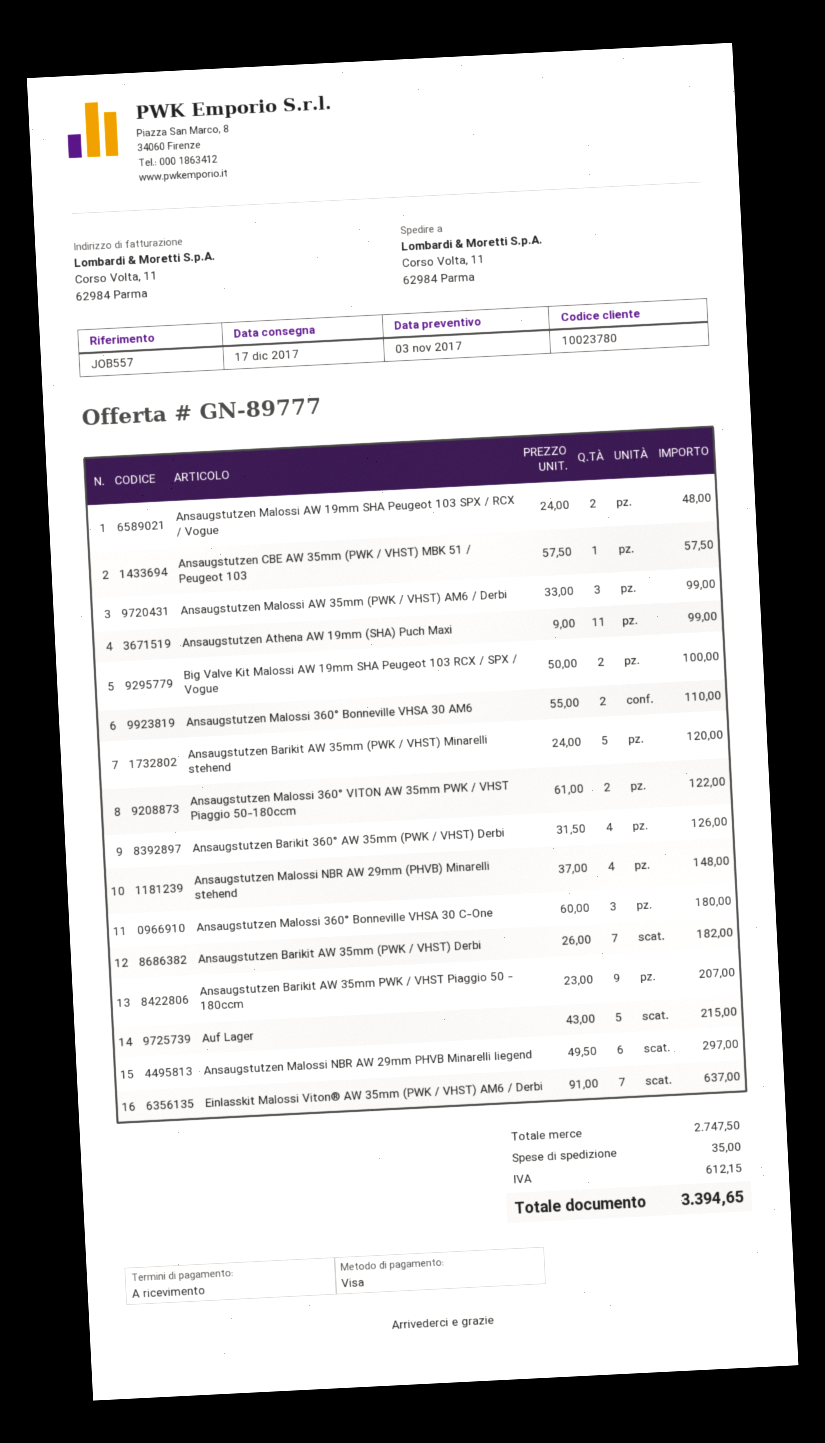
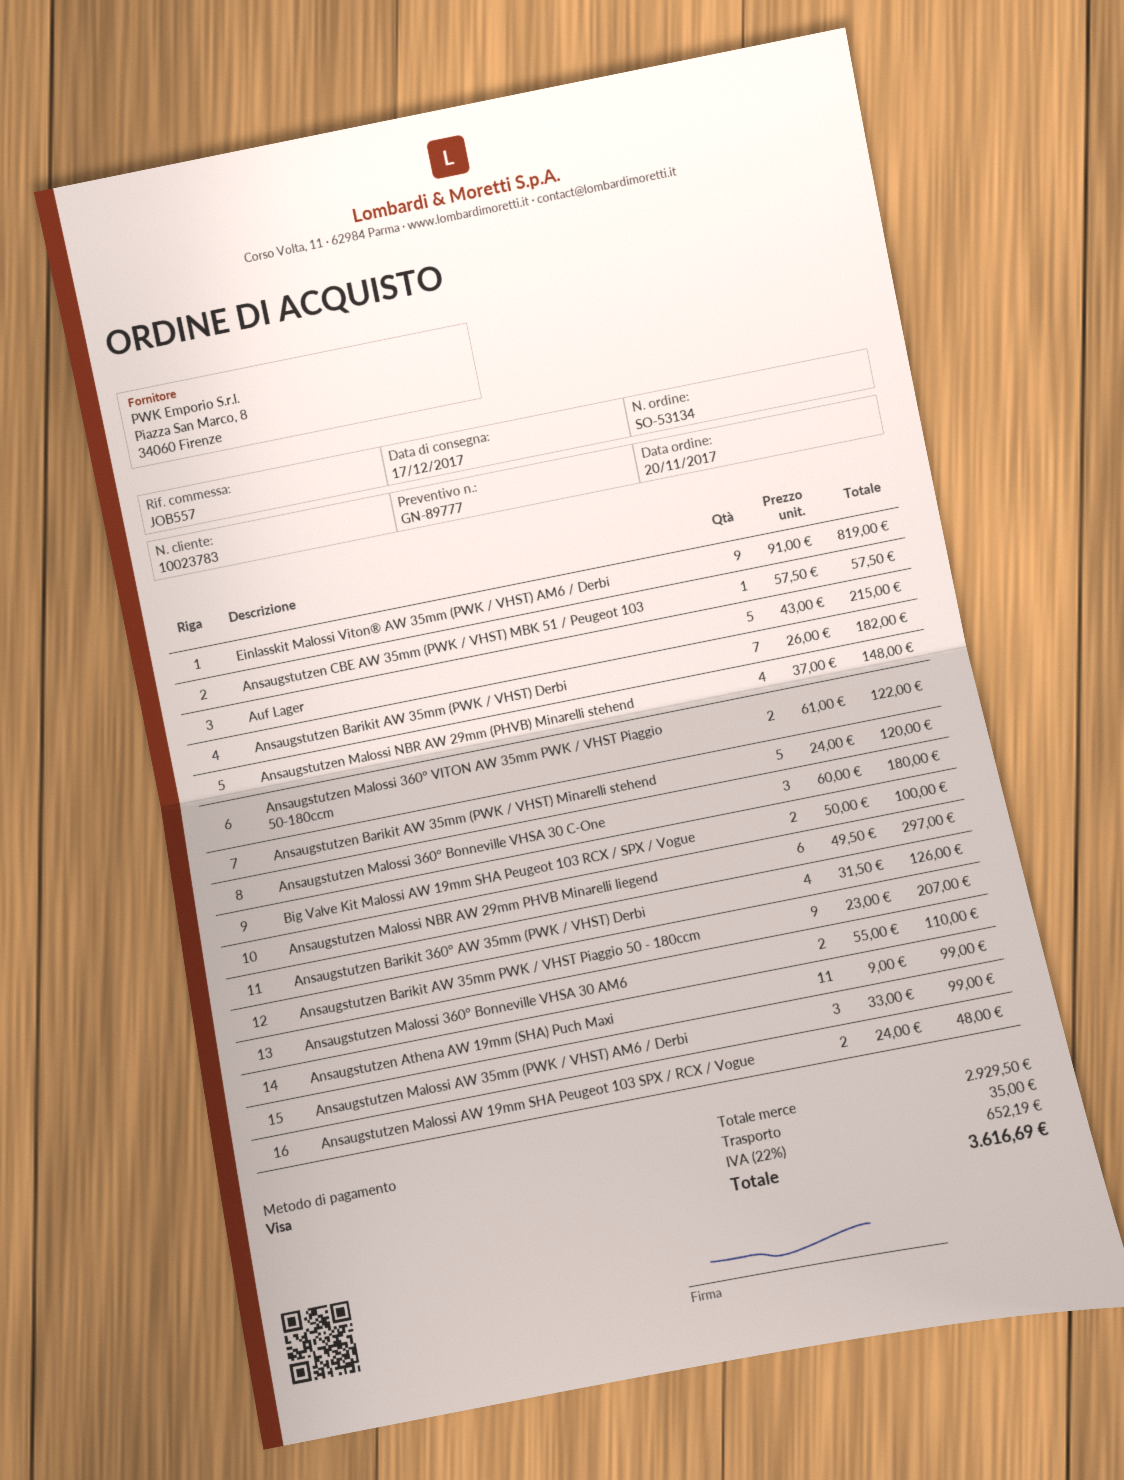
customer number: 10023780 -> 10023783
Einlasskit Malossi Viton® AW 35mm (PWK / VHST) AM6 / Derbi: 7 x 91.00 = 637.00 -> 9 x 91.00 = 819.00
subtotal: 2747.50 -> 2929.50
tax: 612.15 -> 652.19
total: 3394.65 -> 3616.69

